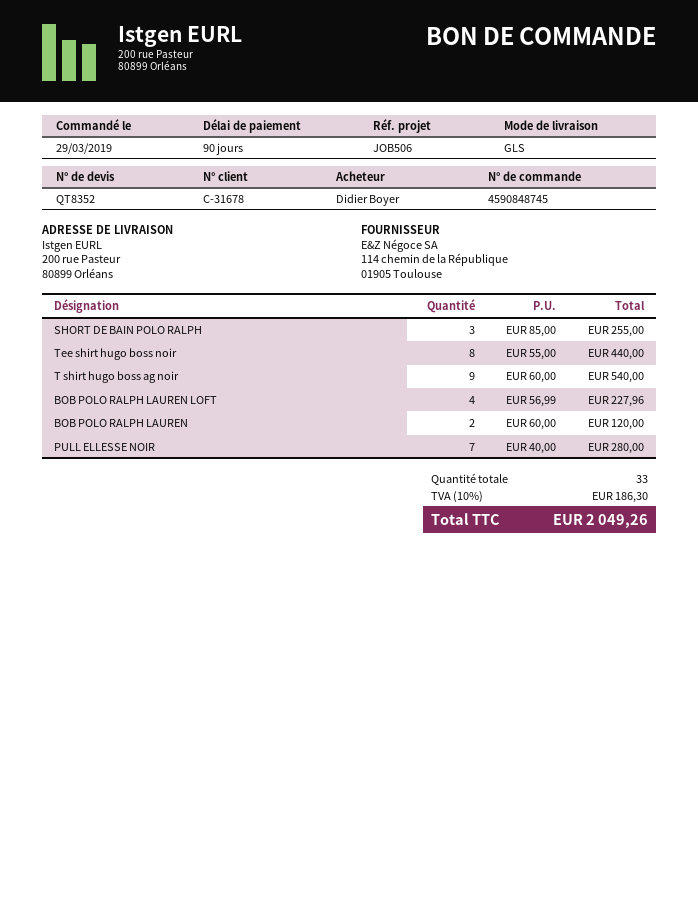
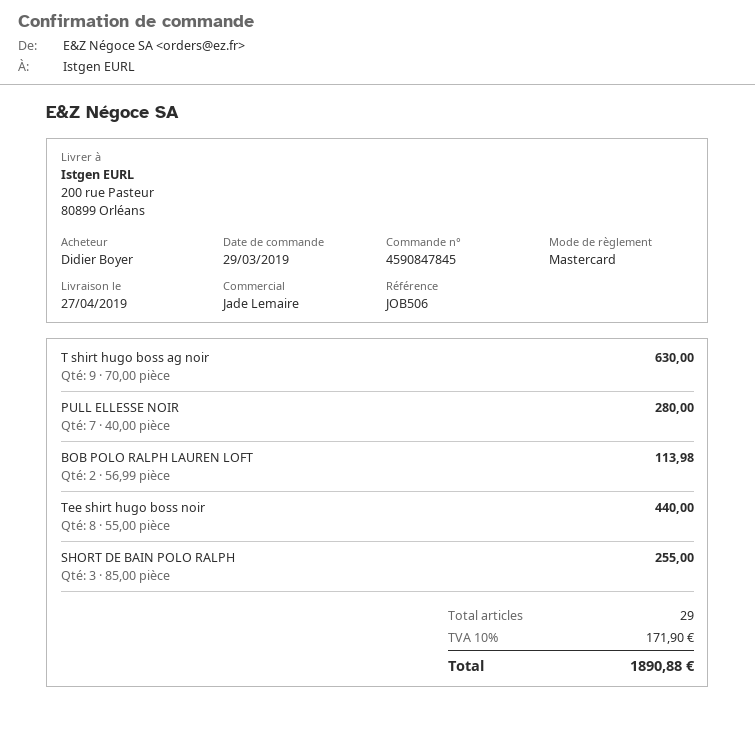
order number: 4590848745 -> 4590847845
T shirt hugo boss ag noir: 9 x 60.00 = 540.00 -> 9 x 70.00 = 630.00
BOB POLO RALPH LAUREN LOFT: 4 x 56.99 = 227.96 -> 2 x 56.99 = 113.98
BOB POLO RALPH LAUREN: 2 x 60.00 = 120.00 -> none
total quantity: 33 -> 29
tax: 10% = 186.30 -> 10% = 171.90
total: 2049.26 -> 1890.88

